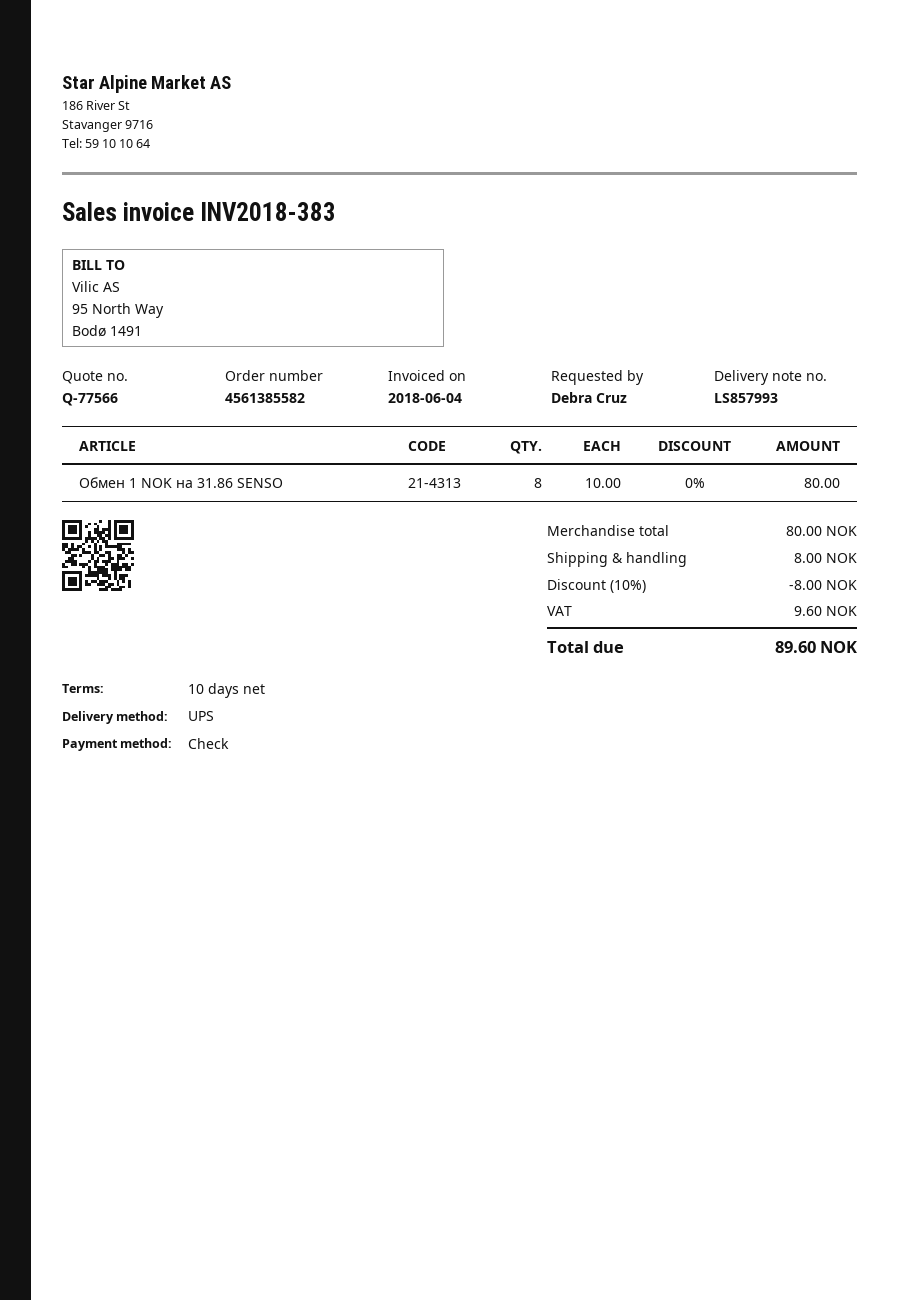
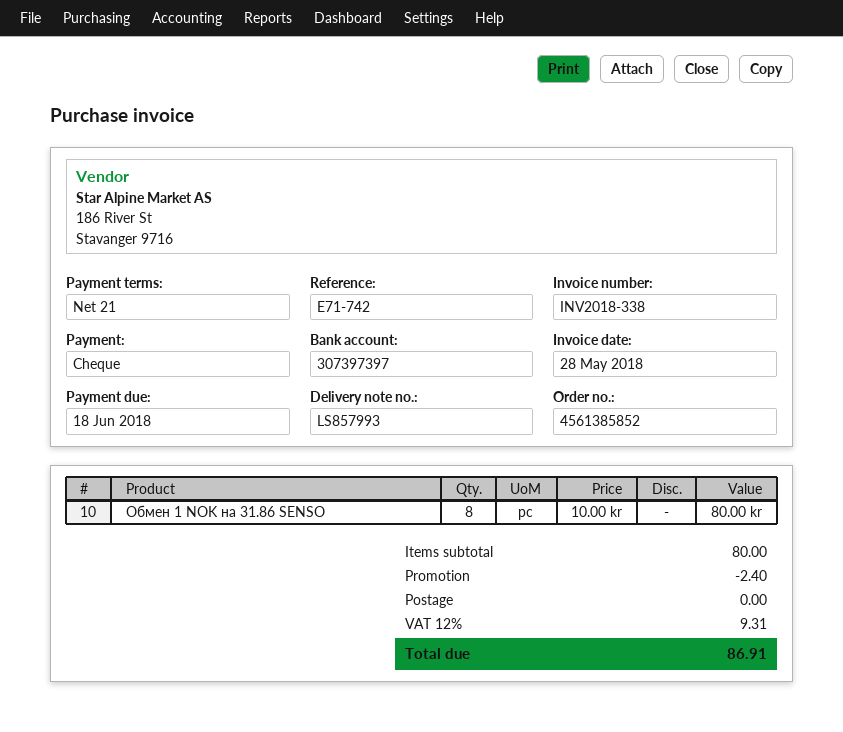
order number: 4561385582 -> 4561385852
invoice number: INV2018-383 -> INV2018-338
invoice date: 2018-06-04 -> 2018-05-28
payment terms: 10 days -> 21 days
discount: 8.00 -> 2.40
shipping: 8.00 -> 0.00
tax: 9.60 -> 9.31
total: 89.60 -> 86.91

